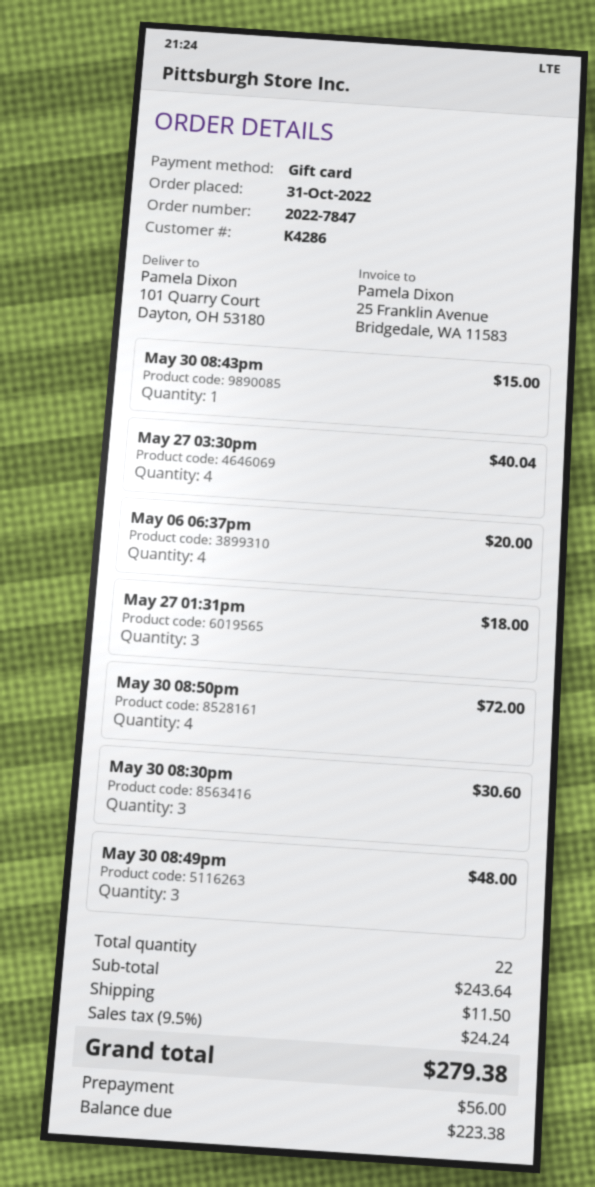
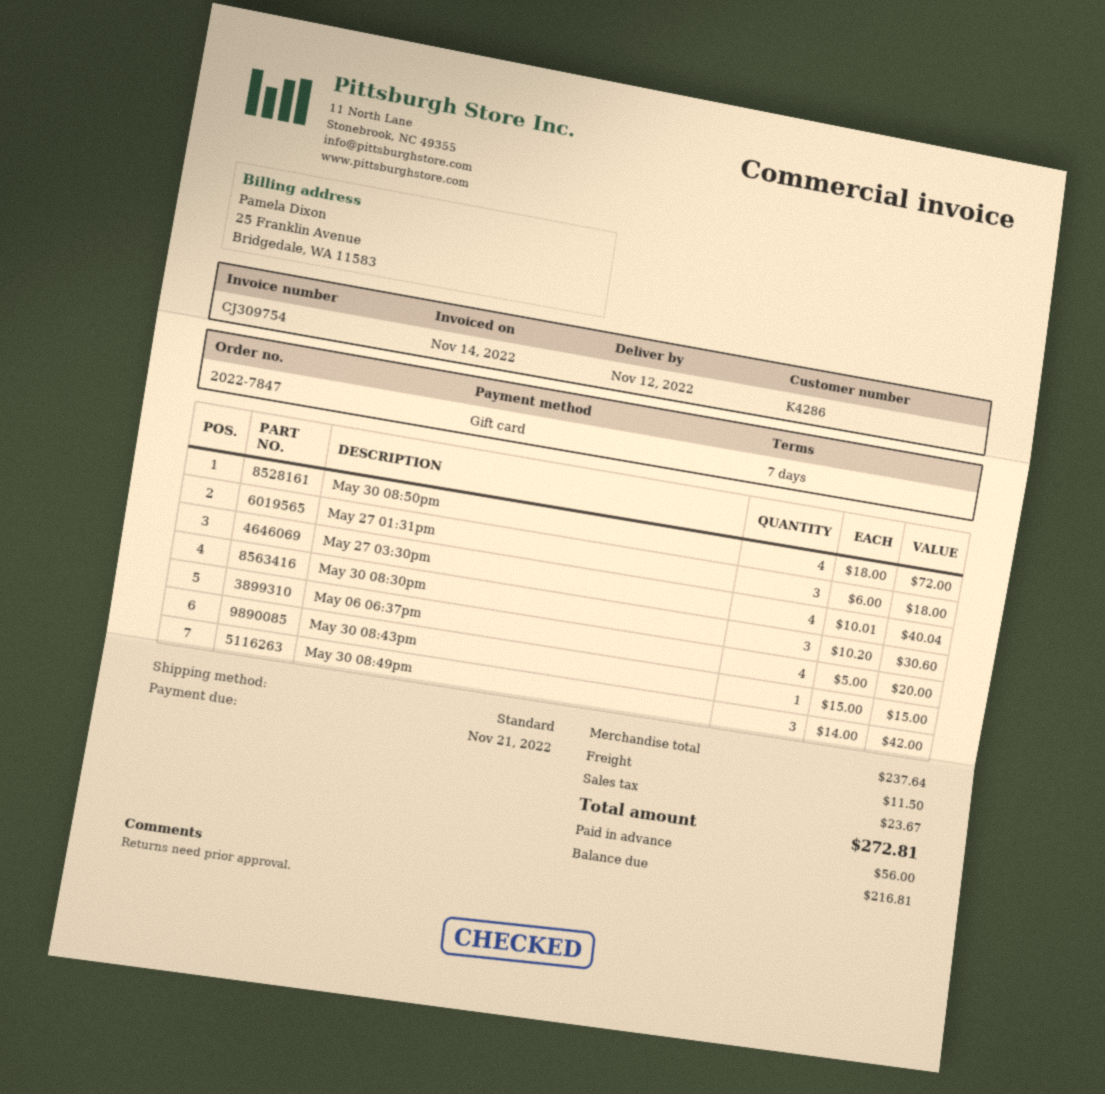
May 30 08:49pm: 3 for 48.00 -> 3 for 42.00
subtotal: 243.64 -> 237.64
tax: 24.24 -> 23.67
total: 279.38 -> 272.81
balance: 223.38 -> 216.81

